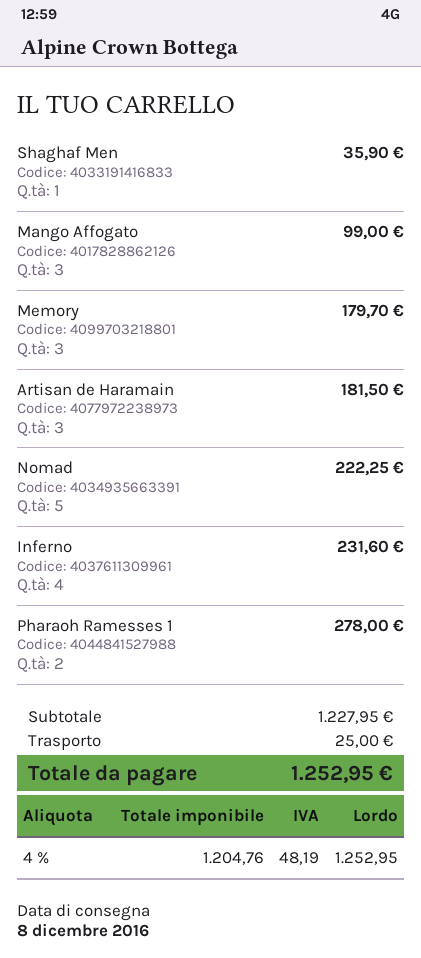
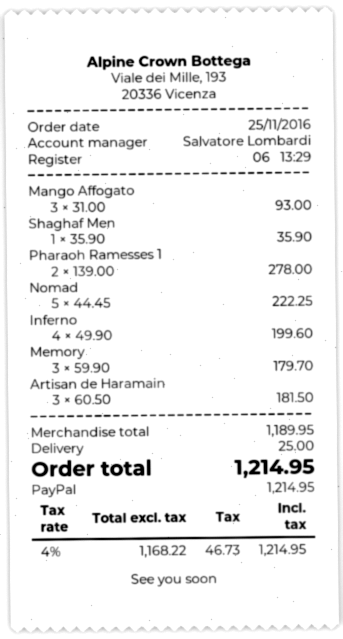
Mango Affogato: 3 for 99.00 -> 3 for 93.00
Inferno: 4 for 231.60 -> 4 for 199.60
subtotal: 1227.95 -> 1189.95
net: 1204.76 -> 1168.22
tax: 4% = 48.19 -> 4% = 46.73
total: 1252.95 -> 1214.95

